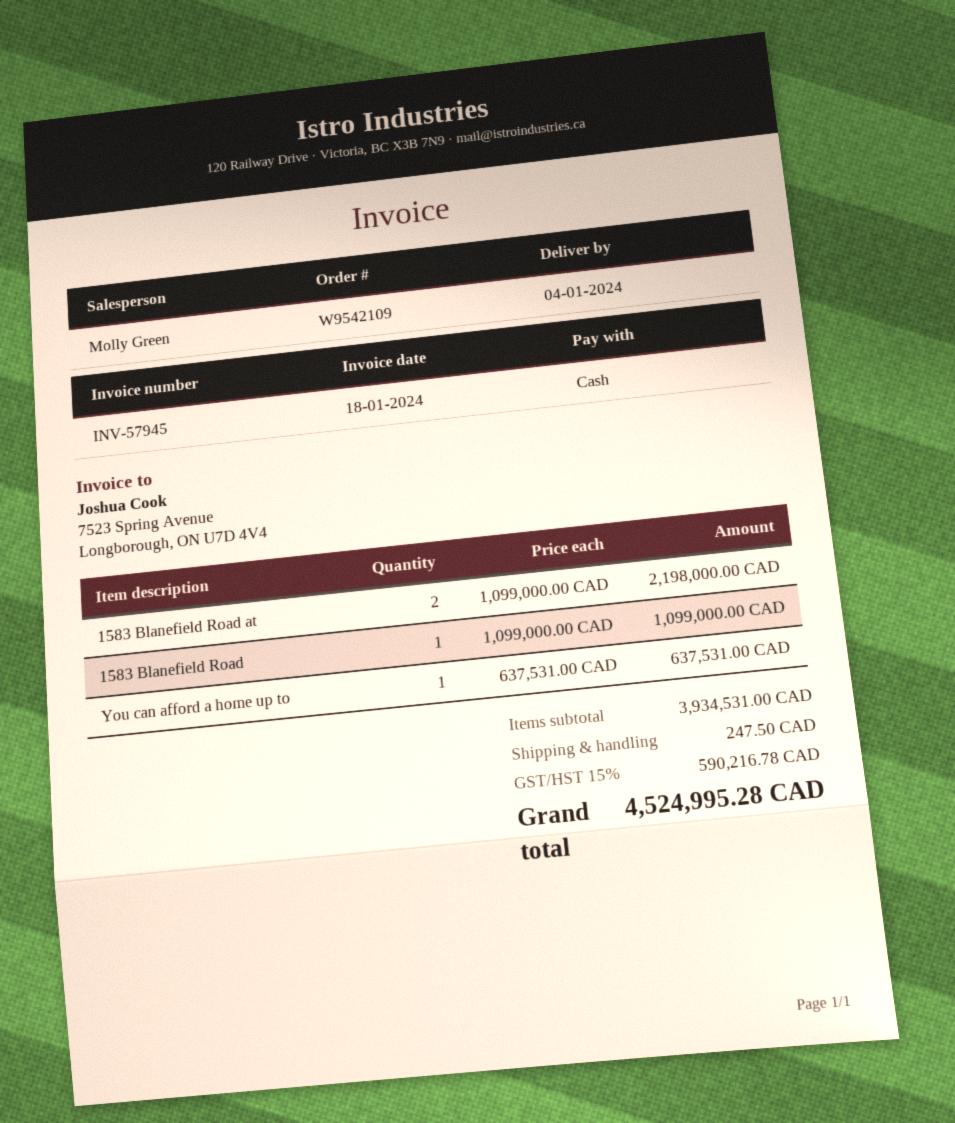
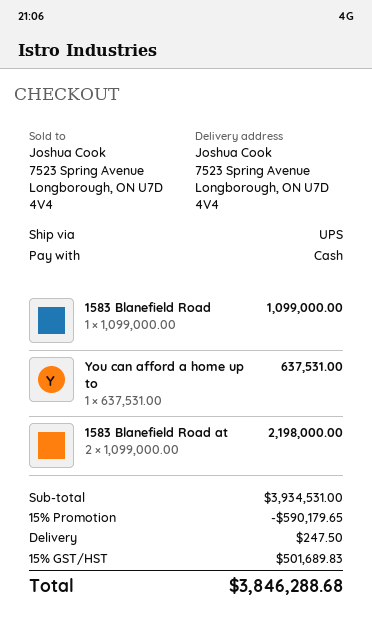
discount: none -> 15% = 590179.65
tax: 15% = 590216.78 -> 15% = 501689.83
total: 4524995.28 -> 3846288.68

